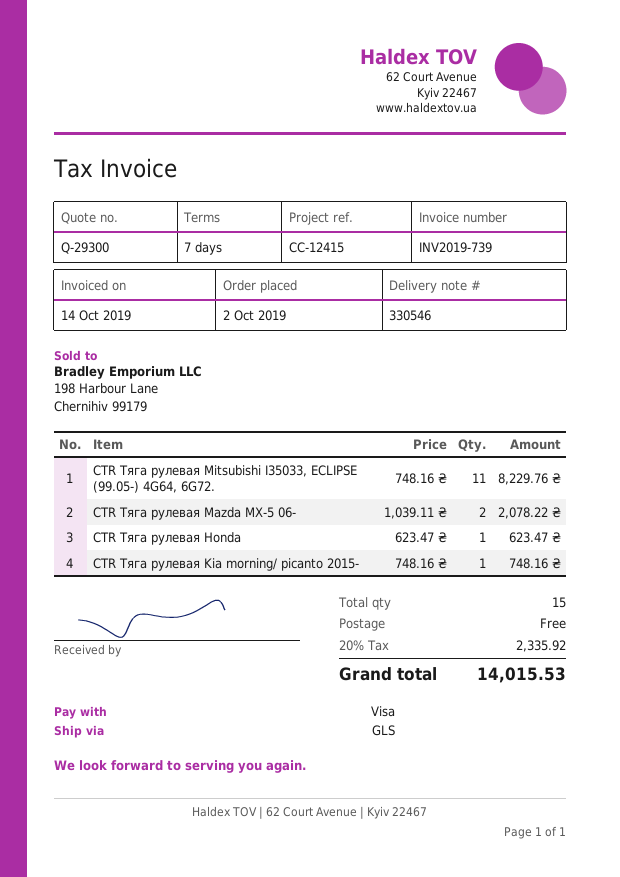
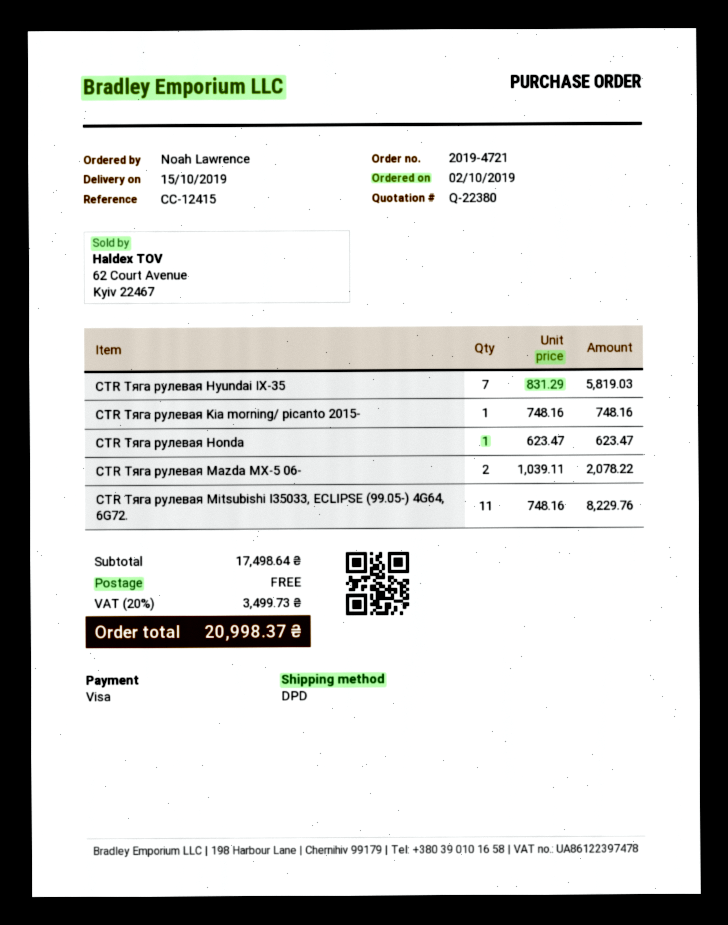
quote number: Q-29300 -> Q-22380
shipping method: GLS -> DPD
CTR Тяга рулевая Hyundai IX-35: none -> 7 x 831.29 = 5819.03
tax: 20% = 2335.92 -> 20% = 3499.73
total: 14015.53 -> 20998.37

